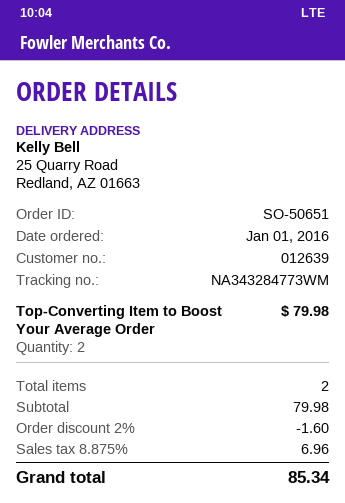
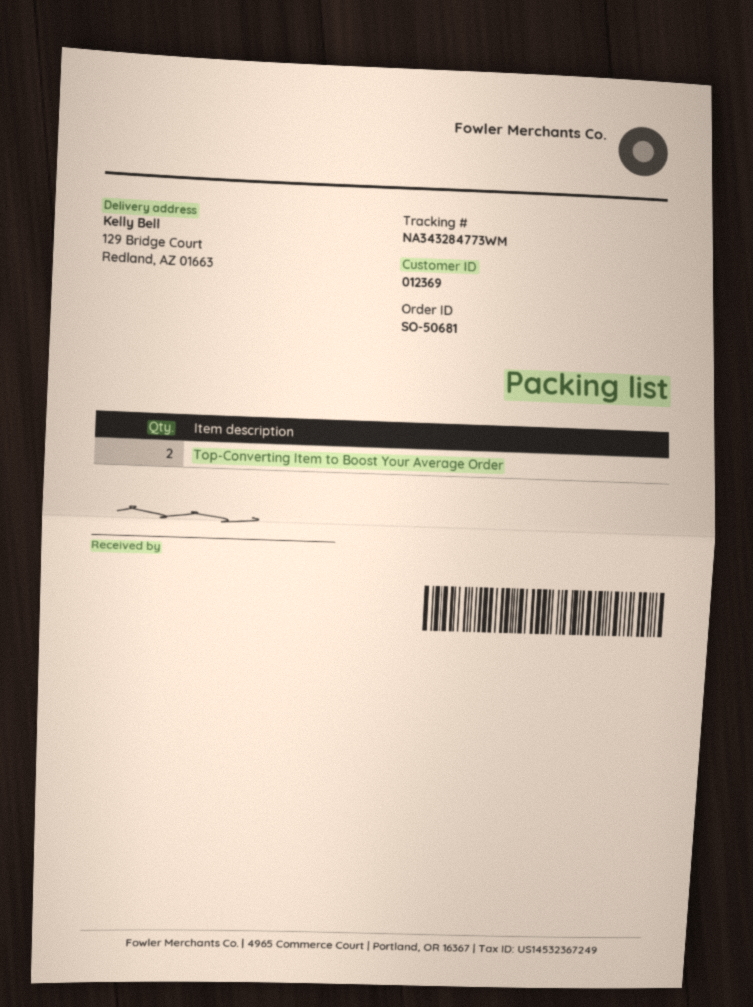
order number: SO-50651 -> SO-50681
customer number: 012639 -> 012369
ship to: 25 Quarry Road, Redland, AZ 01663 -> 129 Bridge Court, Redland, AZ 01663

